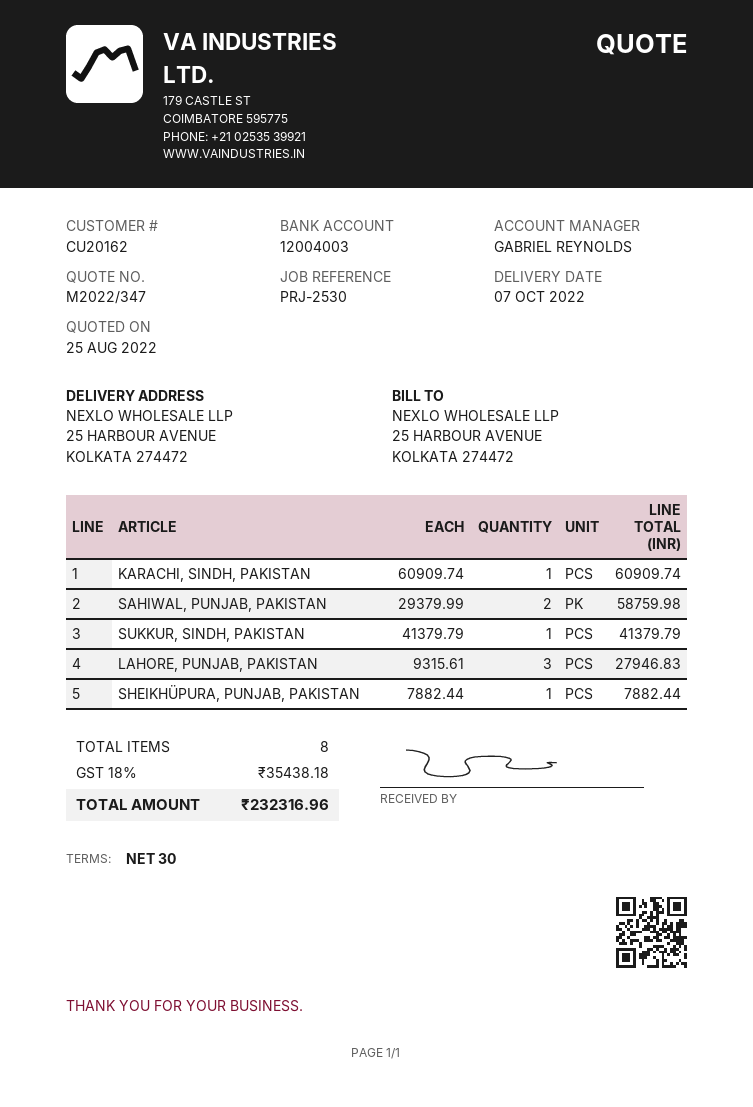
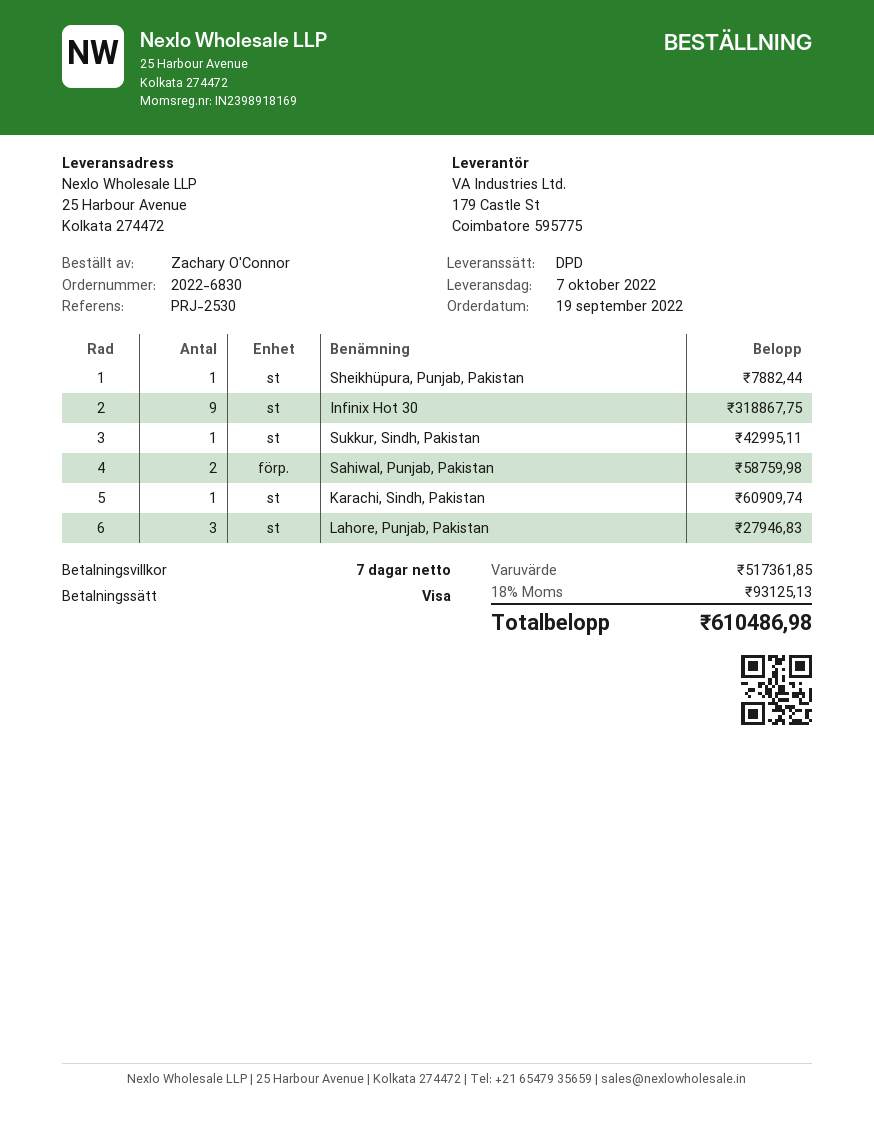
payment terms: 30 days -> 7 days
SUKKUR, SINDH, PAKISTAN: 1 for 41379.79 -> 1 for 42995.11
Infinix Hot 30: none -> 9 for 318867.75
tax: 18% = 35438.18 -> 18% = 93125.13
total: 232316.96 -> 610486.98

